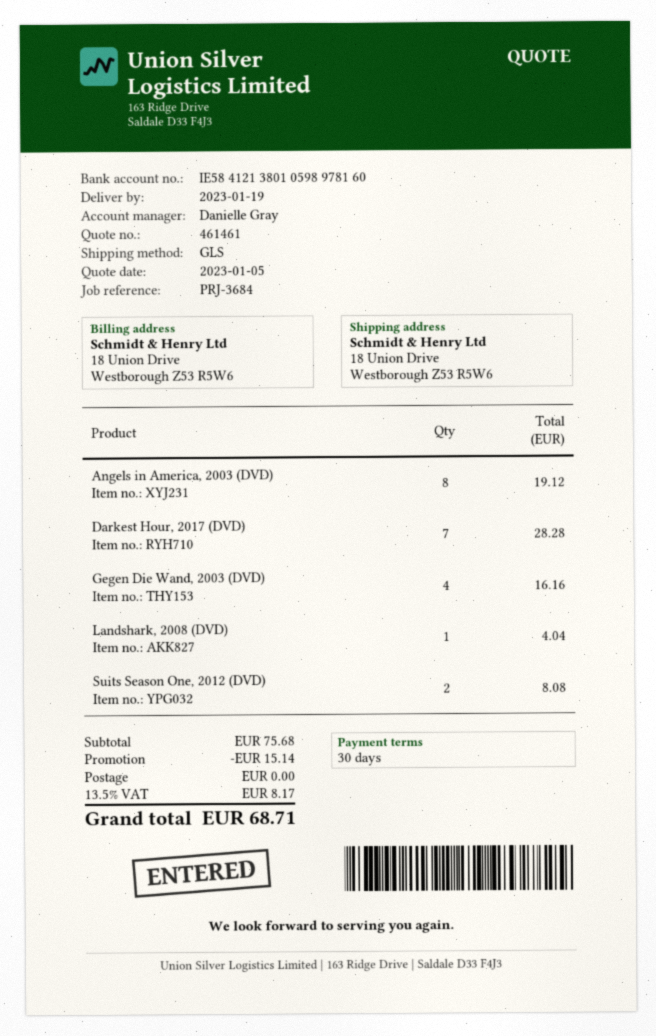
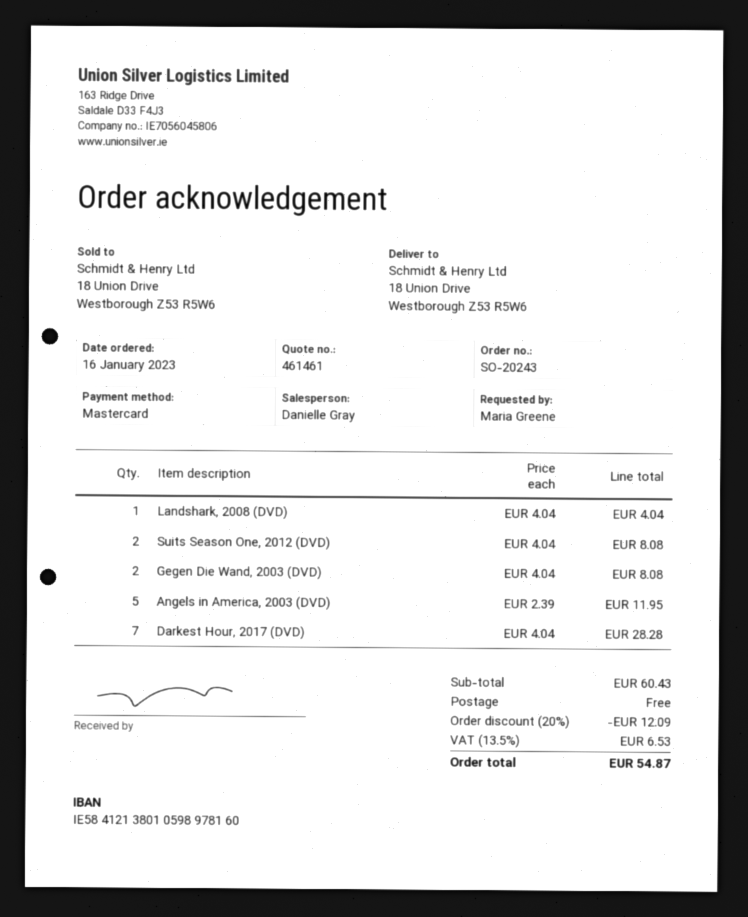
Angels in America, 2003 (DVD): 8 for 19.12 -> 5 for 11.95
Gegen Die Wand, 2003 (DVD): 4 for 16.16 -> 2 for 8.08
subtotal: 75.68 -> 60.43
discount: 15.14 -> 12.09
tax: 13.5% = 8.17 -> 13.5% = 6.53
total: 68.71 -> 54.87

